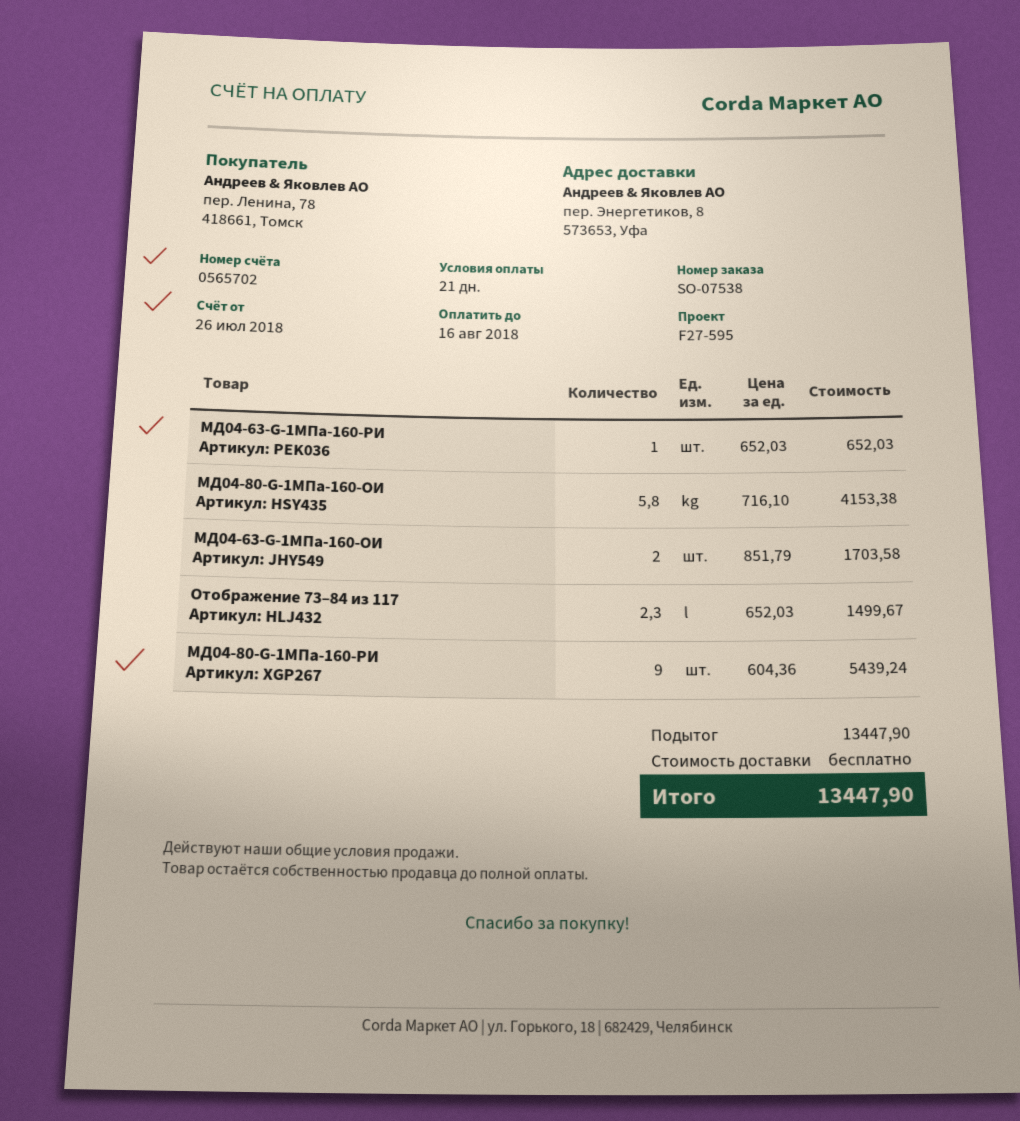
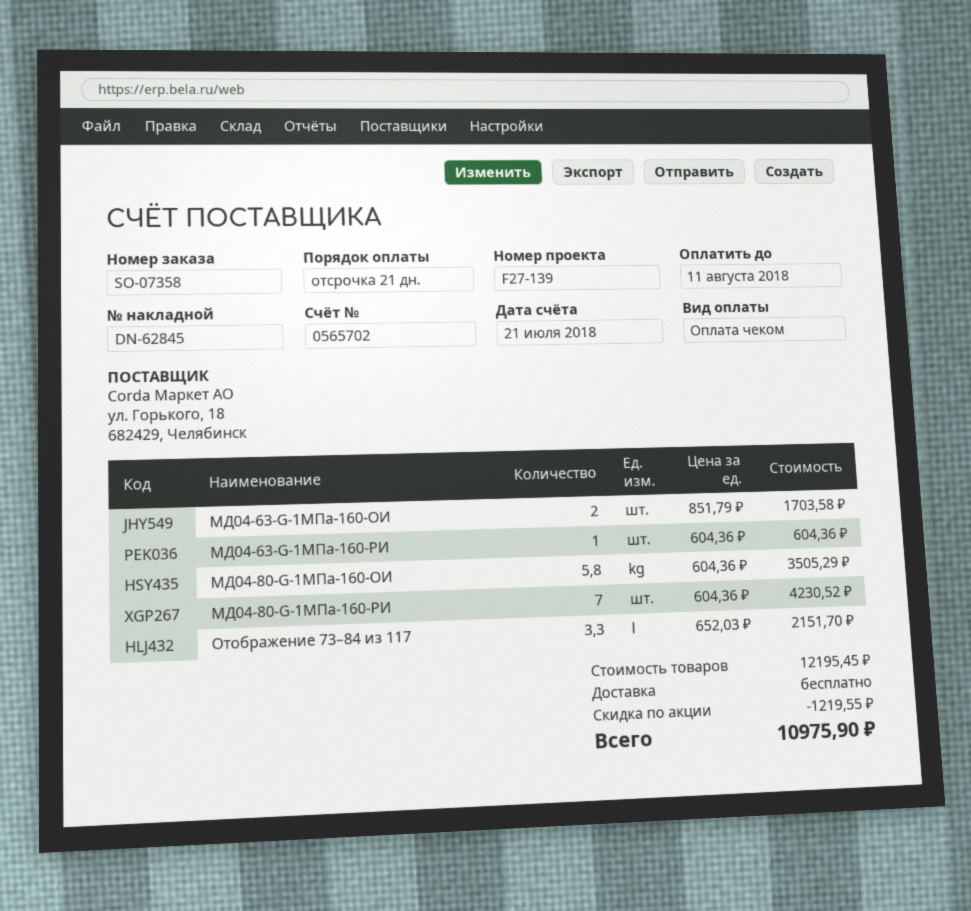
order number: SO-07538 -> SO-07358
invoice date: 2018-07-26 -> 2018-07-21
due date: 2018-08-16 -> 2018-08-11
reference: F27-595 -> F27-139
МД04-63-G-1МПа-160-РИ: 1 x 652.03 = 652.03 -> 1 x 604.36 = 604.36
МД04-80-G-1МПа-160-ОИ: 5.8 x 716.10 = 4153.38 -> 5.8 x 604.36 = 3505.29
Отображение 73–84 из 117: 2.3 x 652.03 = 1499.67 -> 3.3 x 652.03 = 2151.70
МД04-80-G-1МПа-160-РИ: 9 x 604.36 = 5439.24 -> 7 x 604.36 = 4230.52
subtotal: 13447.90 -> 12195.45
discount: none -> 1219.55
total: 13447.90 -> 10975.90

